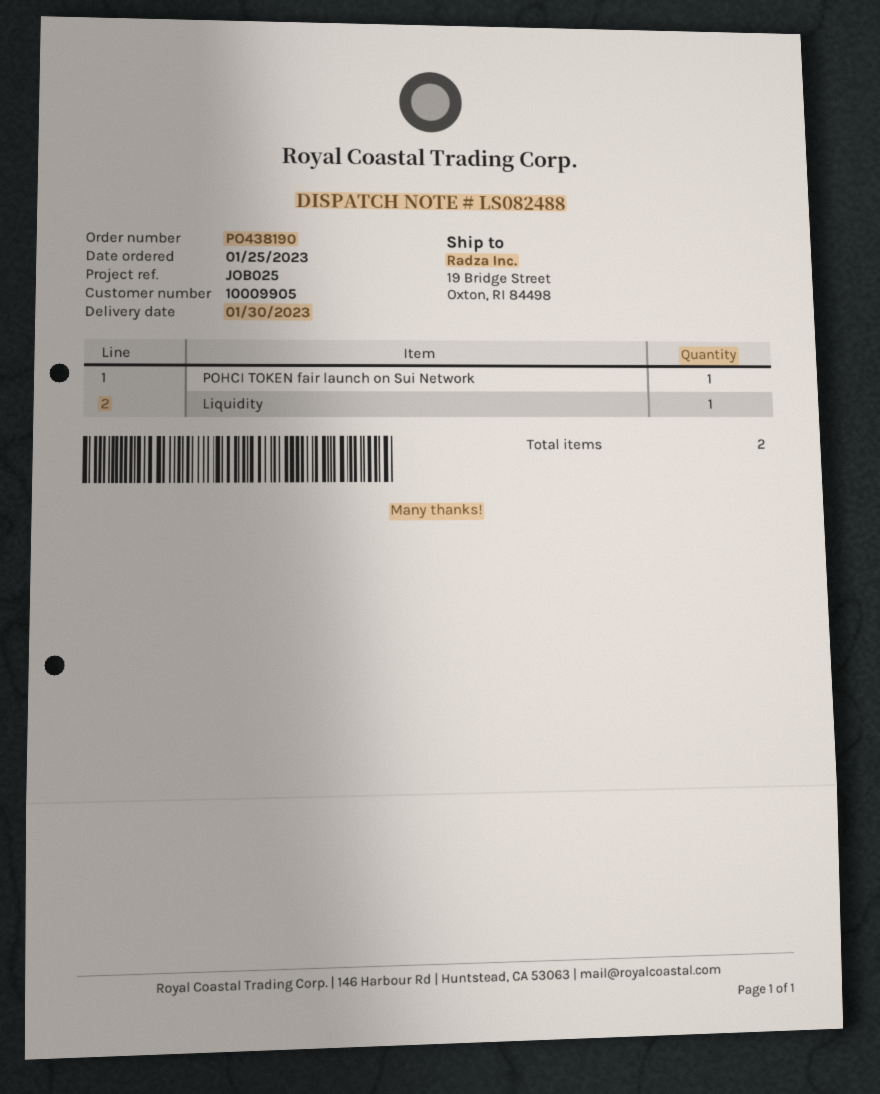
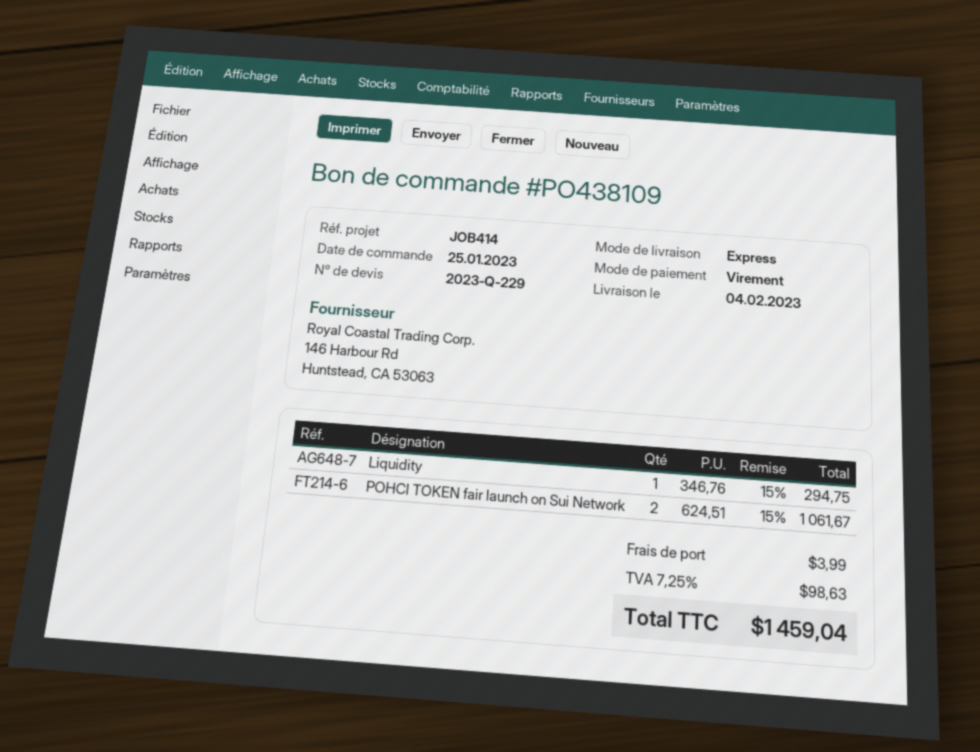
order number: PO438190 -> PO438109
delivery date: 2023-01-30 -> 2023-02-04
reference: JOB025 -> JOB414
POHCI TOKEN fair launch on Sui Network: 1 -> 2

